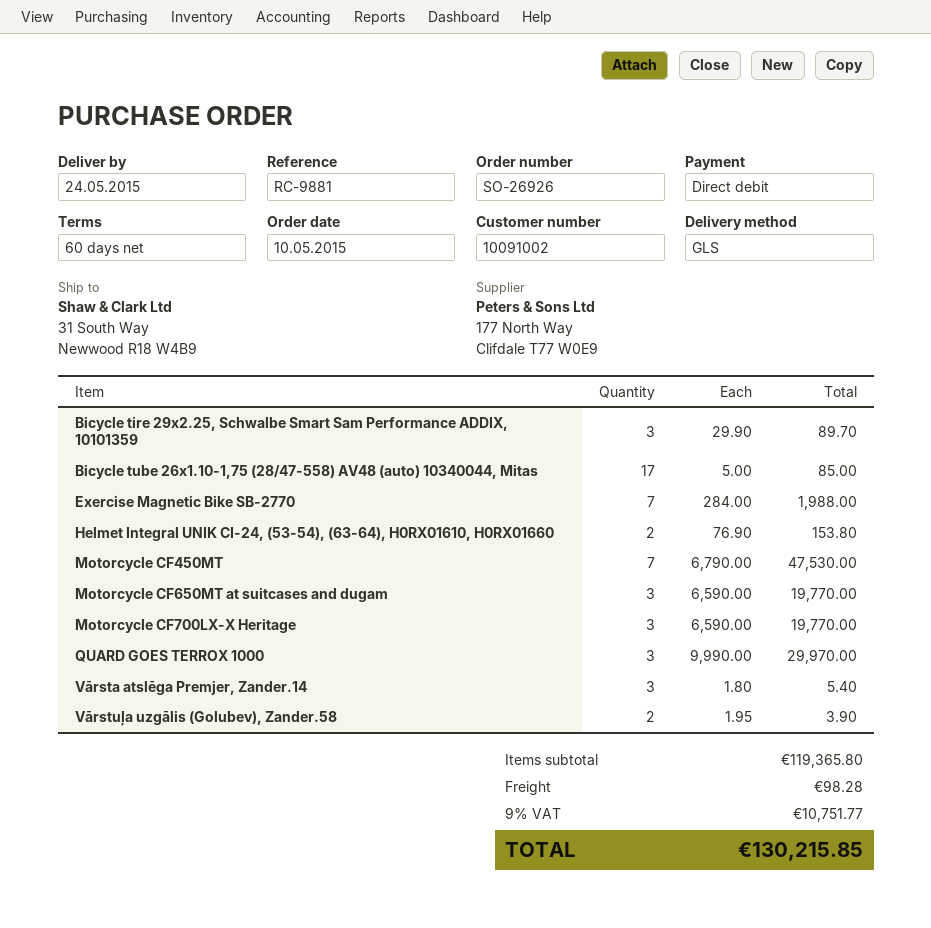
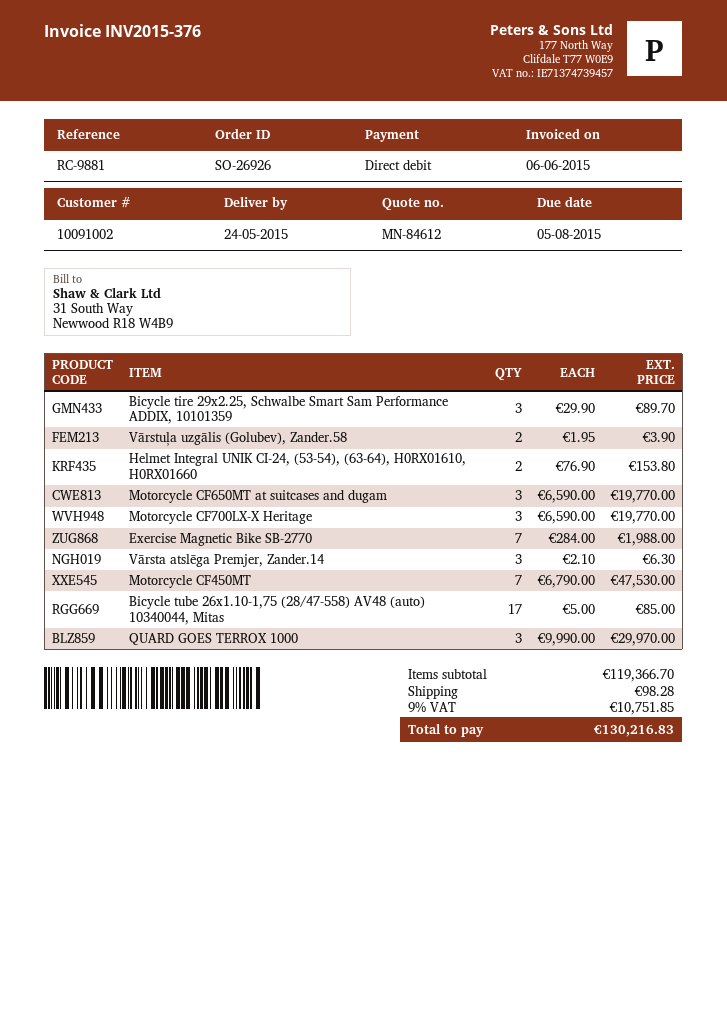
Vārsta atslēga Premjer, Zander.14: 3 x 1.80 = 5.40 -> 3 x 2.10 = 6.30
subtotal: 119365.80 -> 119366.70
tax: 9% = 10751.77 -> 9% = 10751.85
total: 130215.85 -> 130216.83

